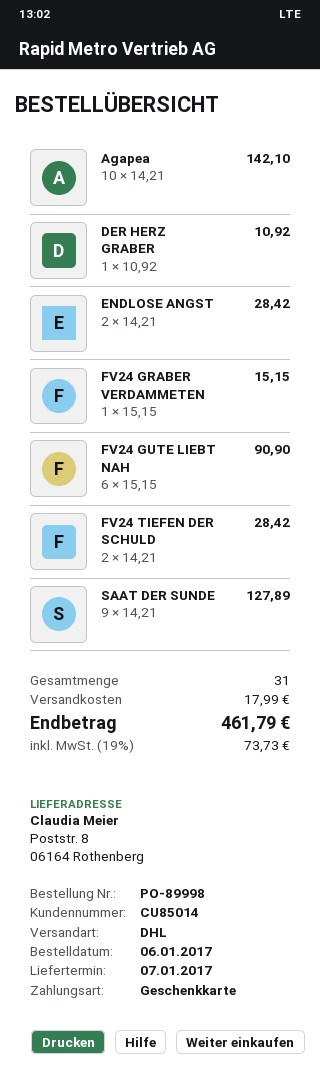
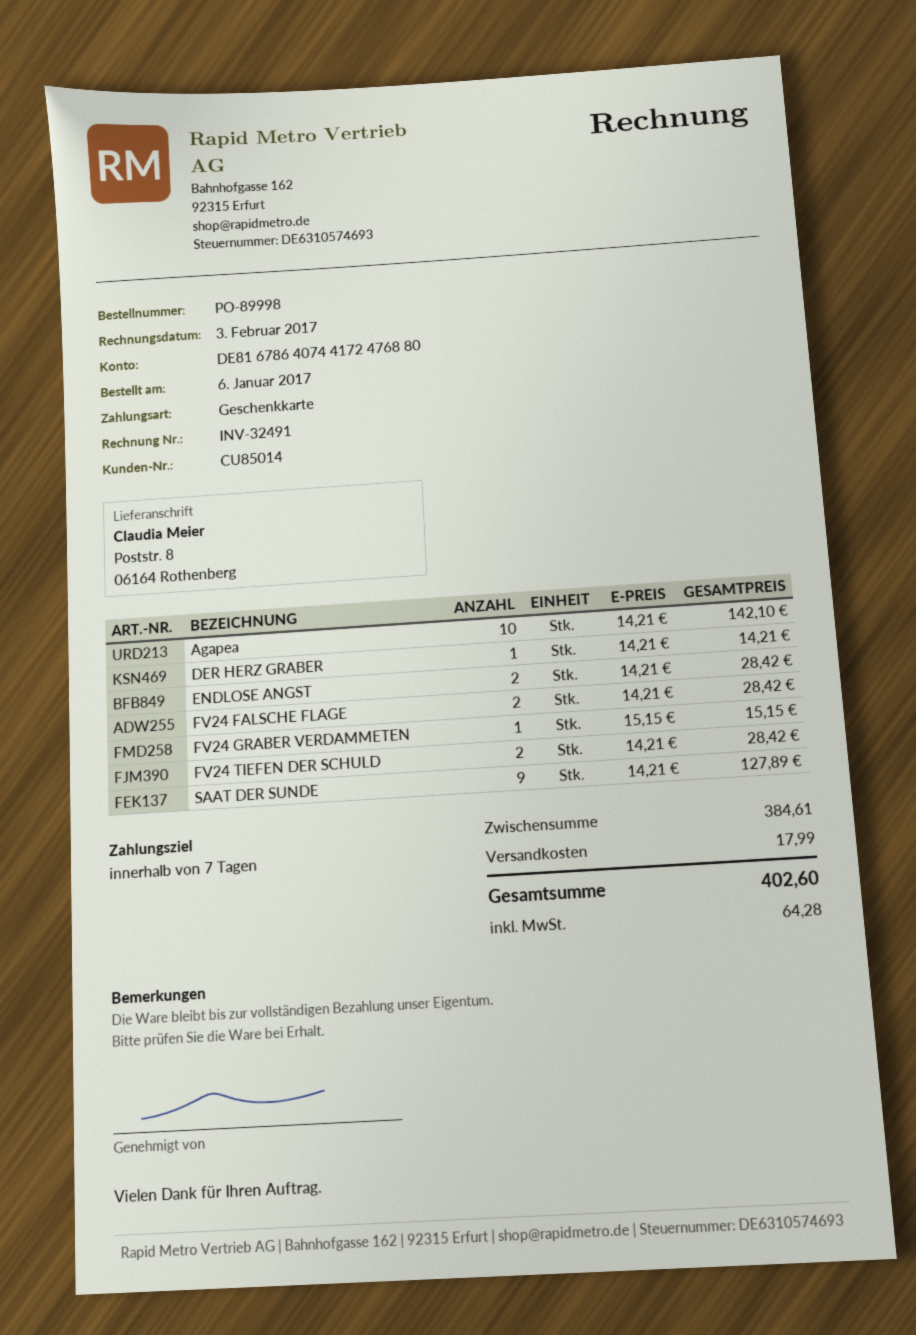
DER HERZ GRABER: 1 x 10.92 = 10.92 -> 1 x 14.21 = 14.21
FV24 GUTE LIEBT NAH: 6 x 15.15 = 90.90 -> none
FV24 FALSCHE FLAGE: none -> 2 x 14.21 = 28.42
tax: 73.73 -> 64.28
total: 461.79 -> 402.60

